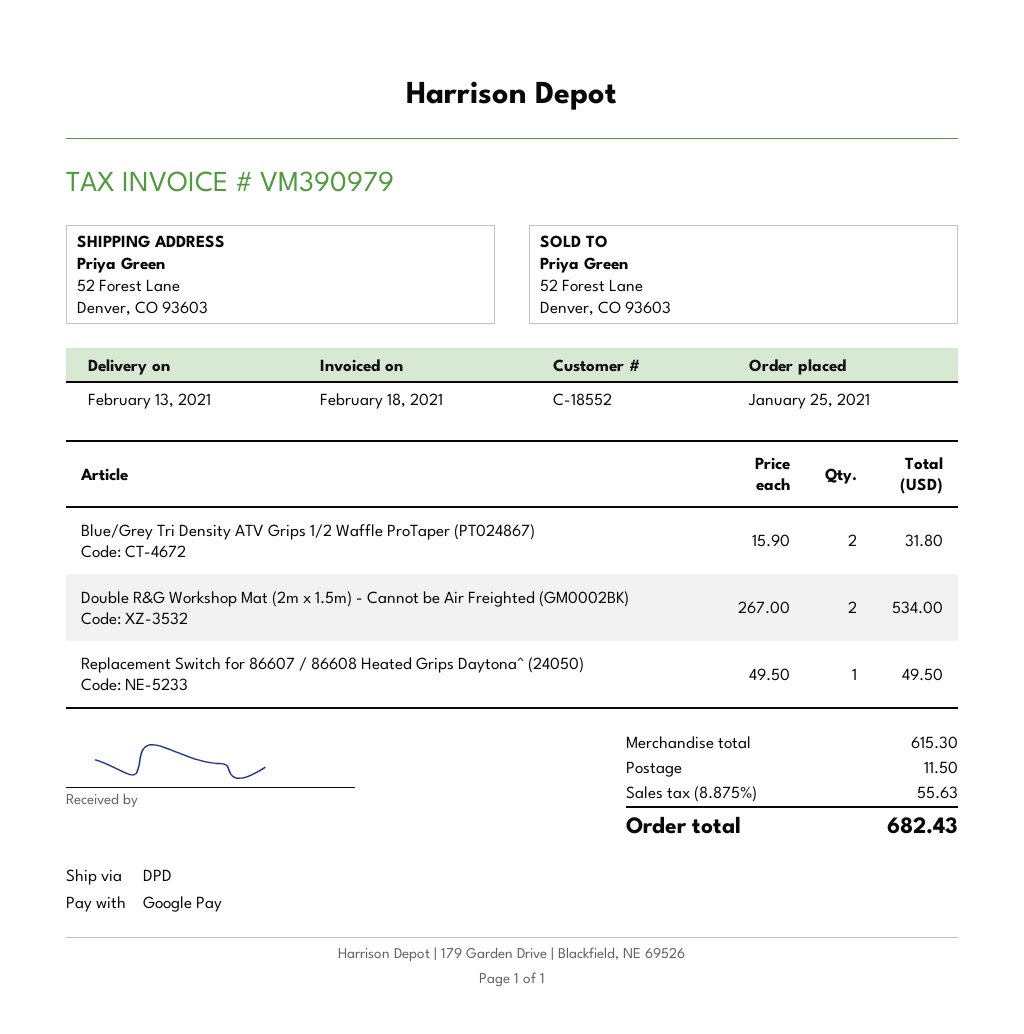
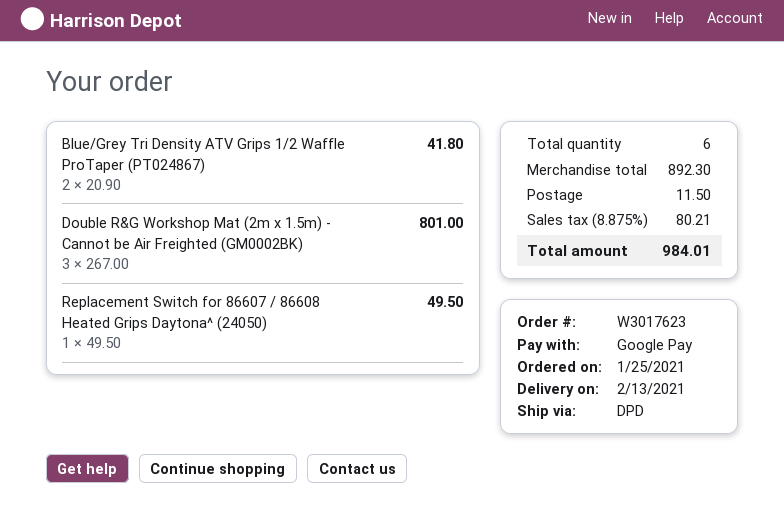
Blue/Grey Tri Density ATV Grips 1/2 Waffle ProTaper (PT024867): 2 x 15.90 = 31.80 -> 2 x 20.90 = 41.80
Double R&G Workshop Mat (2m x 1.5m) - Cannot be Air Freighted (GM0002BK): 2 x 267.00 = 534.00 -> 3 x 267.00 = 801.00
subtotal: 615.30 -> 892.30
tax: 8.875% = 55.63 -> 8.875% = 80.21
total: 682.43 -> 984.01

